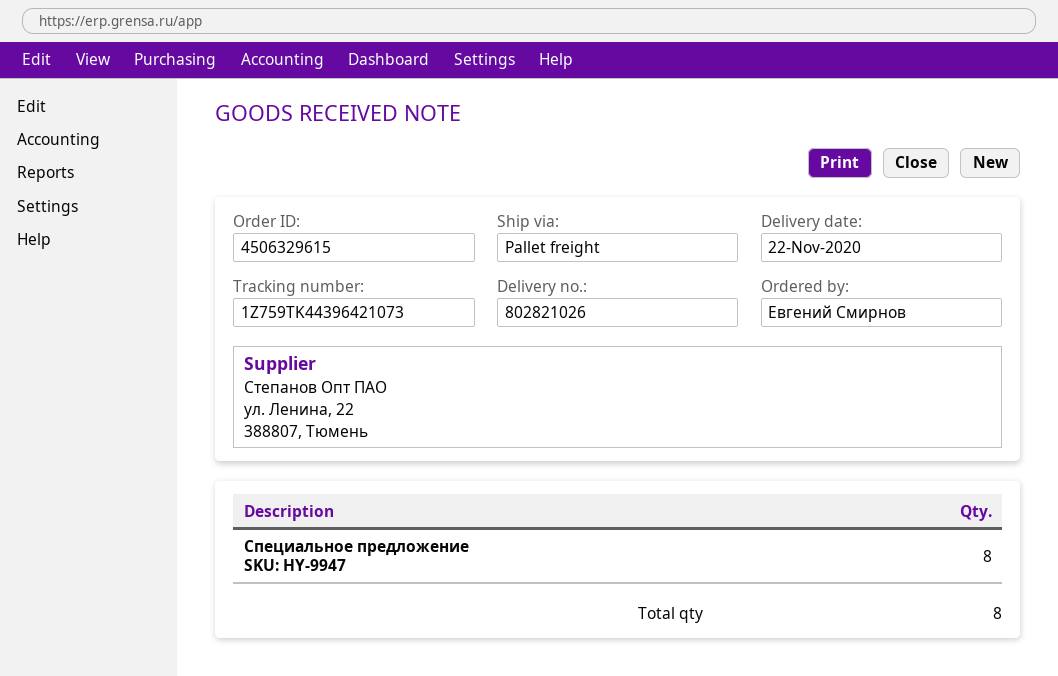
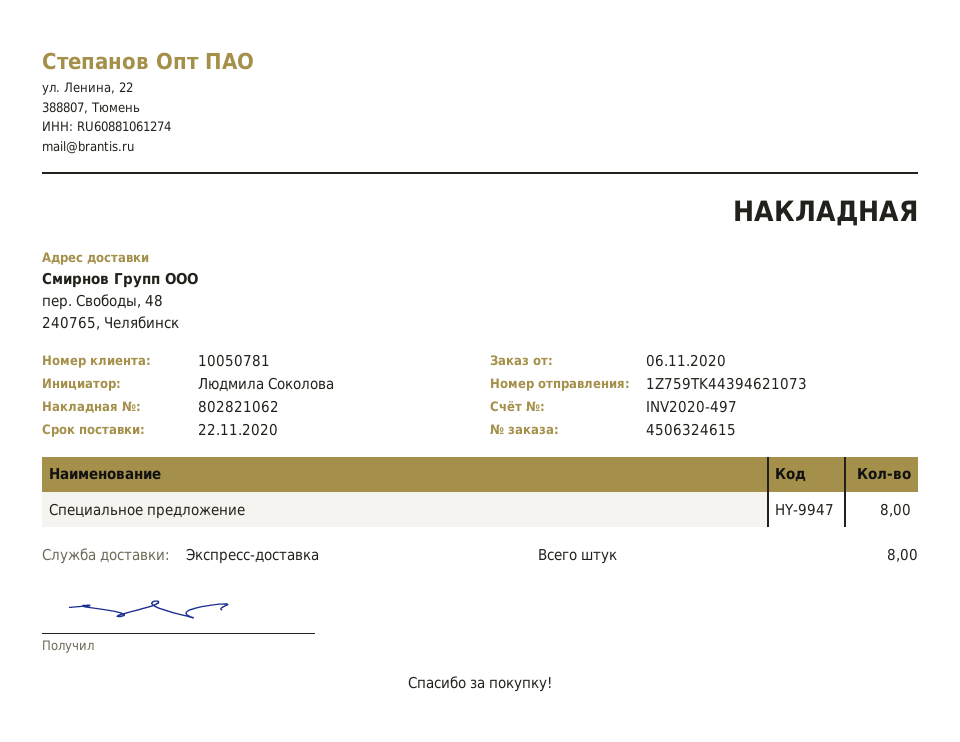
order number: 4506329615 -> 4506324615
delivery note number: 802821026 -> 802821062
ordered by: Евгений Смирнов -> Людмила Соколова
shipping method: pallet freight -> express
tracking number: 1Z759TK44396421073 -> 1Z759TK44394621073

